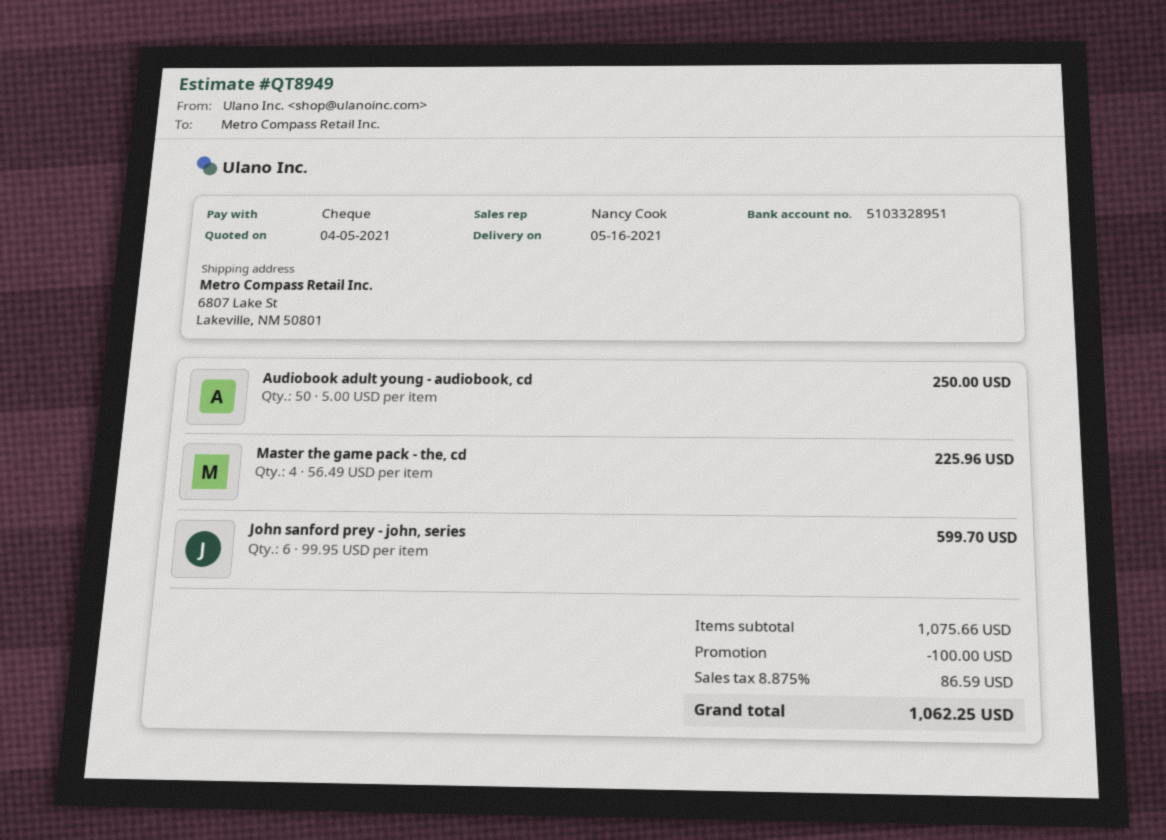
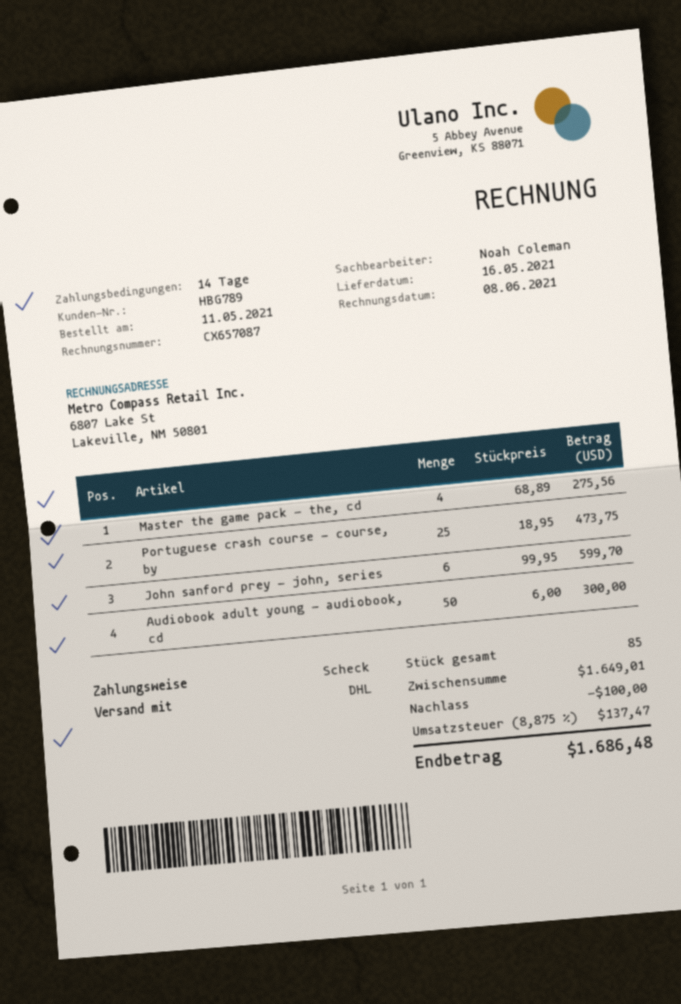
sales rep: Nancy Cook -> Noah Coleman
Audiobook adult young - audiobook, cd: 50 x 5.00 = 250.00 -> 50 x 6.00 = 300.00
Master the game pack - the, cd: 4 x 56.49 = 225.96 -> 4 x 68.89 = 275.56
Portuguese crash course - course, by: none -> 25 x 18.95 = 473.75
subtotal: 1075.66 -> 1649.01
tax: 8.875% = 86.59 -> 8.875% = 137.47
total: 1062.25 -> 1686.48

